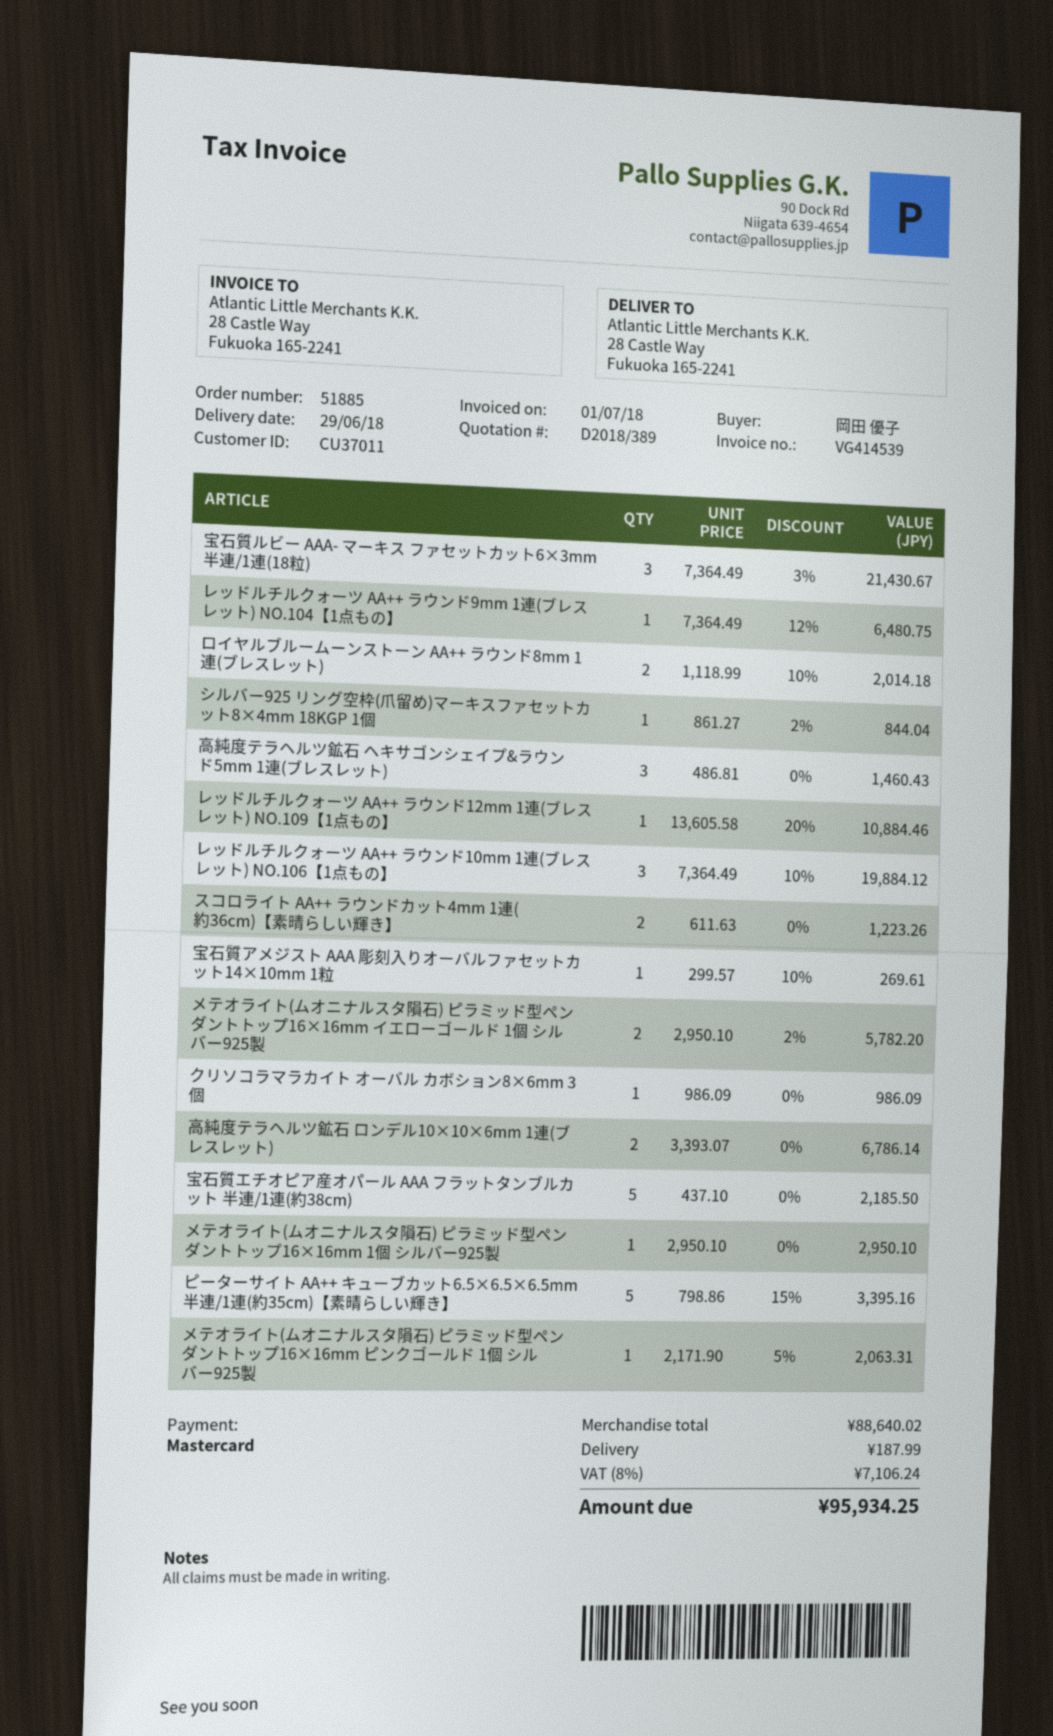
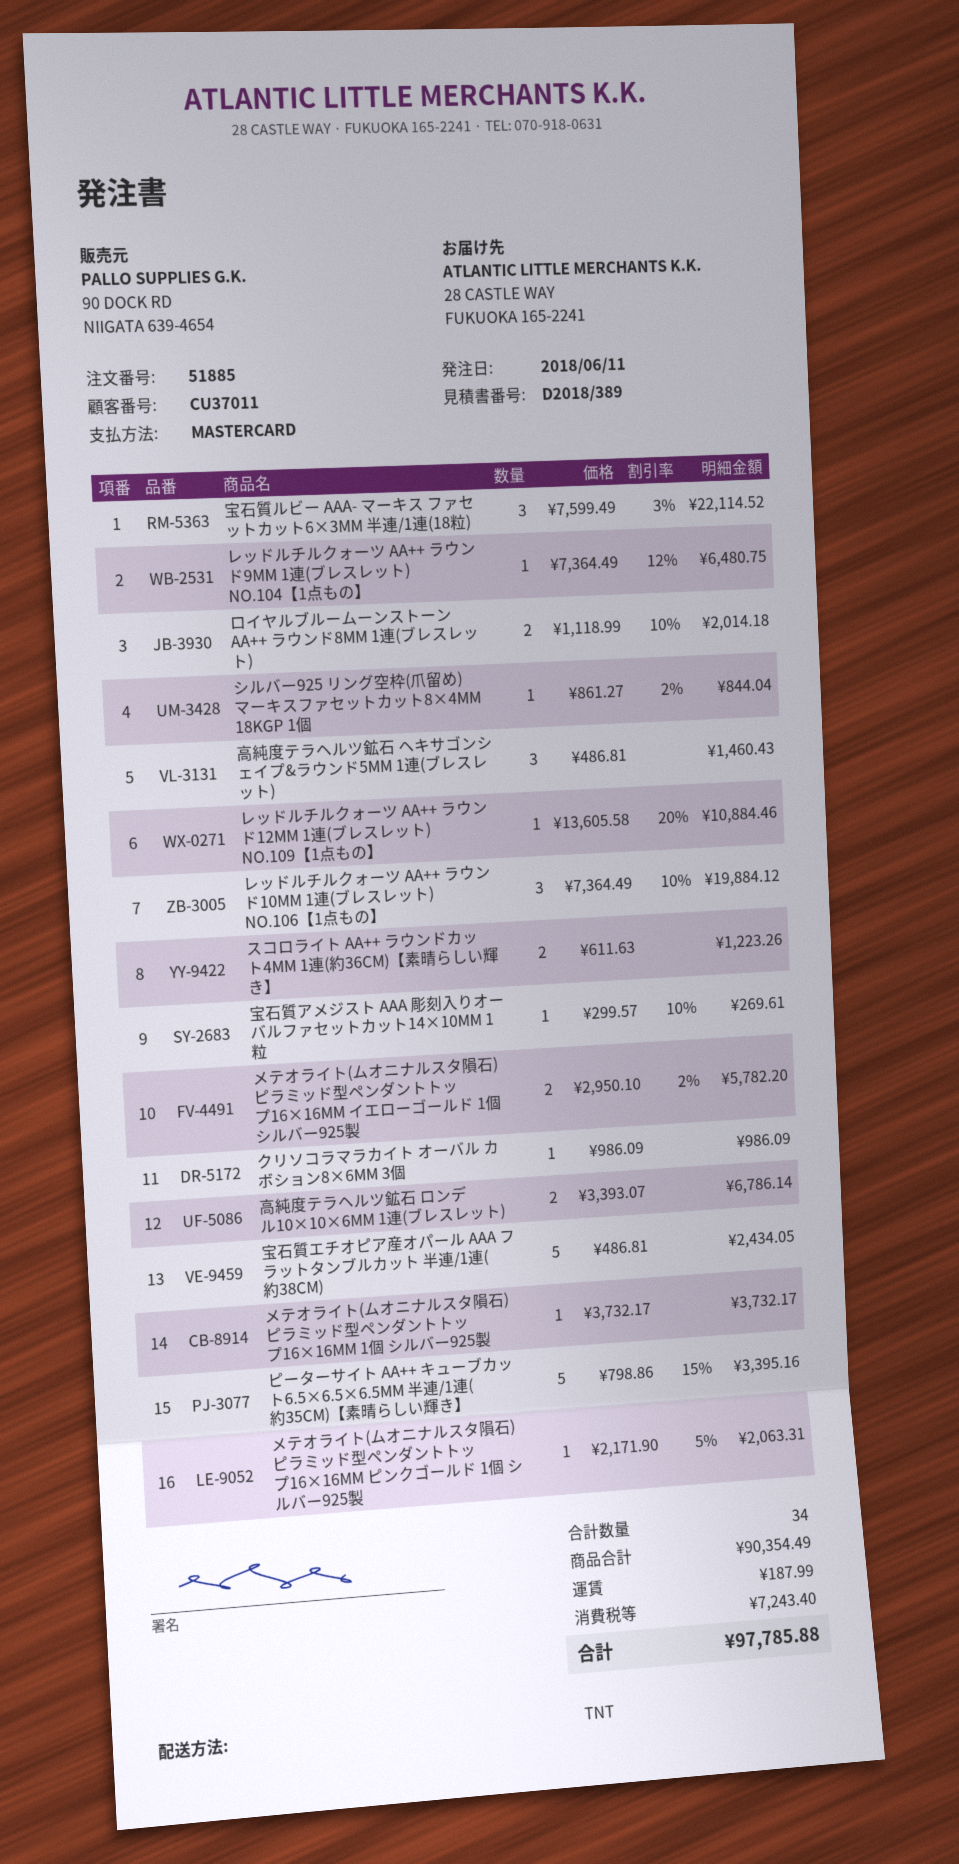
宝石質ルビー AAA- マーキス ファセットカット6×3mm 半連/1連(18粒): 3 x 7364.49 - 3% = 21430.67 -> 3 x 7599.49 - 3% = 22114.52
宝石質エチオピア産オパール AAA フラットタンブルカット 半連/1連(約38cm): 5 x 437.10 = 2185.50 -> 5 x 486.81 = 2434.05
メテオライト(ムオニナルスタ隕石) ピラミッド型ペンダントトップ16×16mm 1個 シルバー925製: 1 x 2950.10 = 2950.10 -> 1 x 3732.17 = 3732.17
subtotal: 88640.02 -> 90354.49
tax: 7106.24 -> 7243.40
total: 95934.25 -> 97785.88

